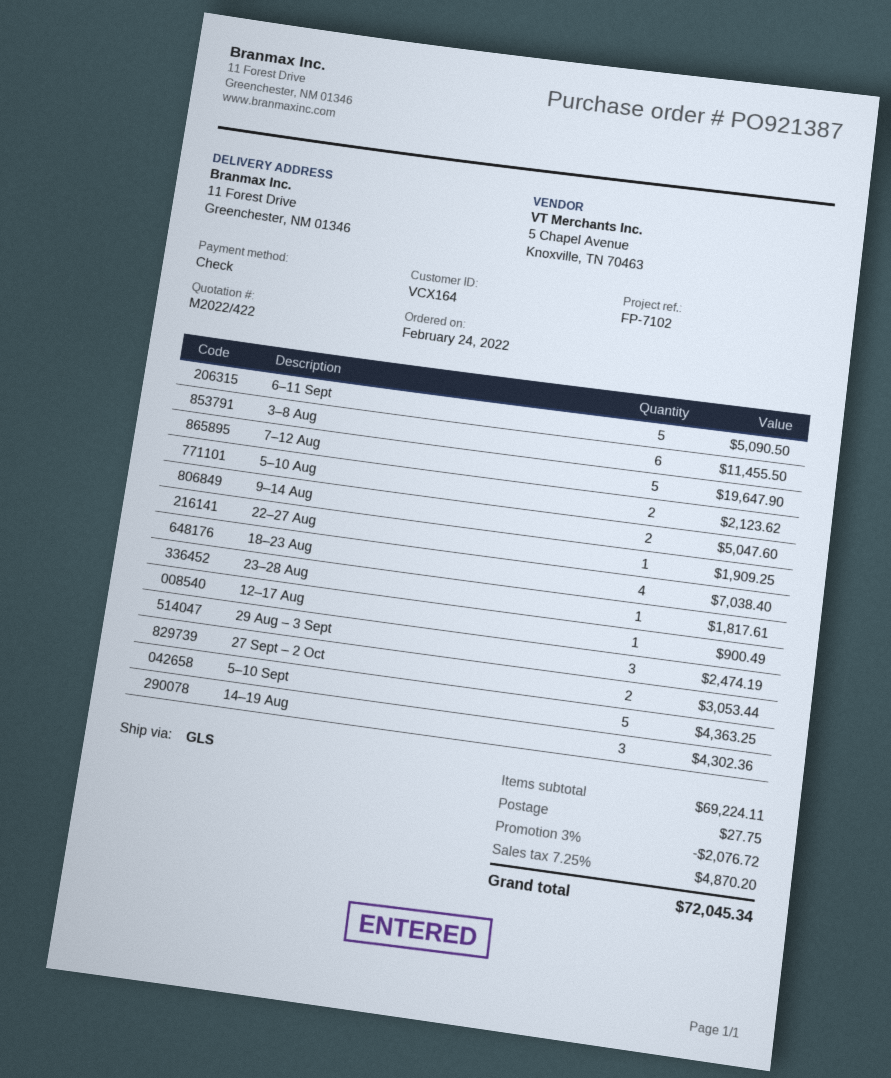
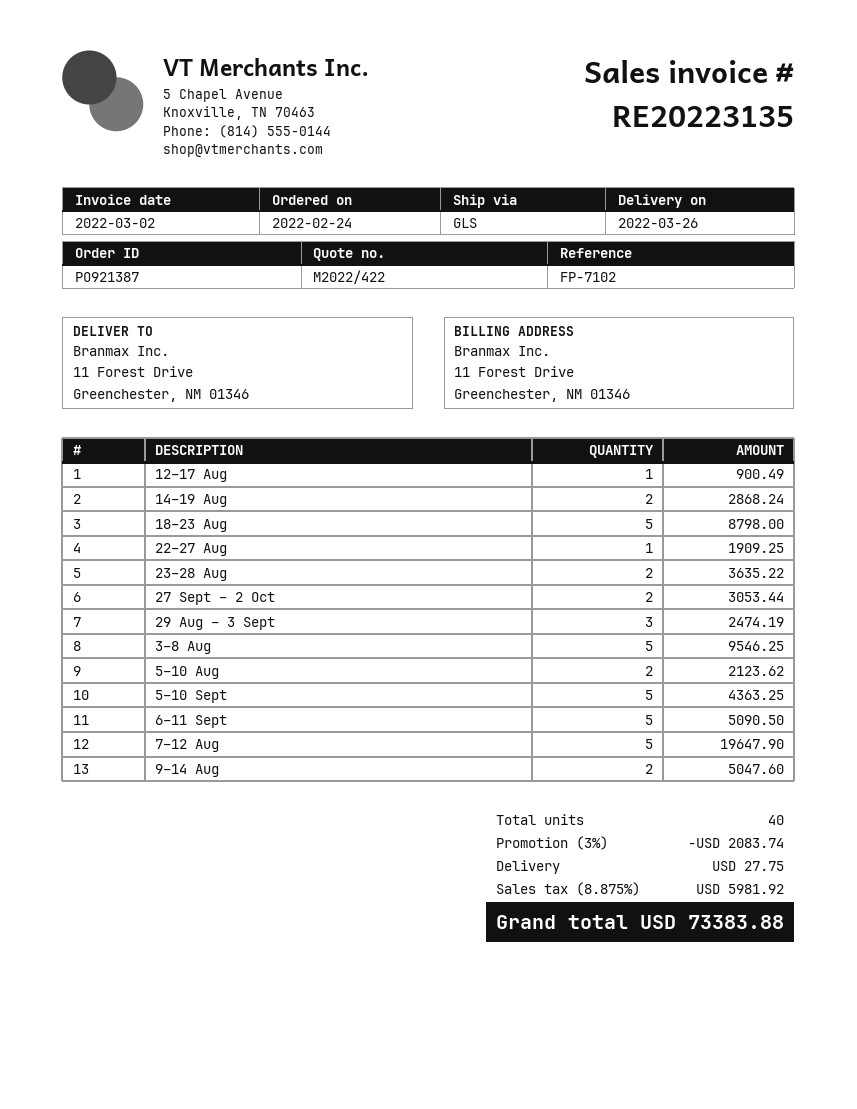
3–8 Aug: 6 for 11455.50 -> 5 for 9546.25
18–23 Aug: 4 for 7038.40 -> 5 for 8798.00
23–28 Aug: 1 for 1817.61 -> 2 for 3635.22
14–19 Aug: 3 for 4302.36 -> 2 for 2868.24
discount: 3% = 2076.72 -> 3% = 2083.74
tax: 7.25% = 4870.20 -> 8.875% = 5981.92
total: 72045.34 -> 73383.88

